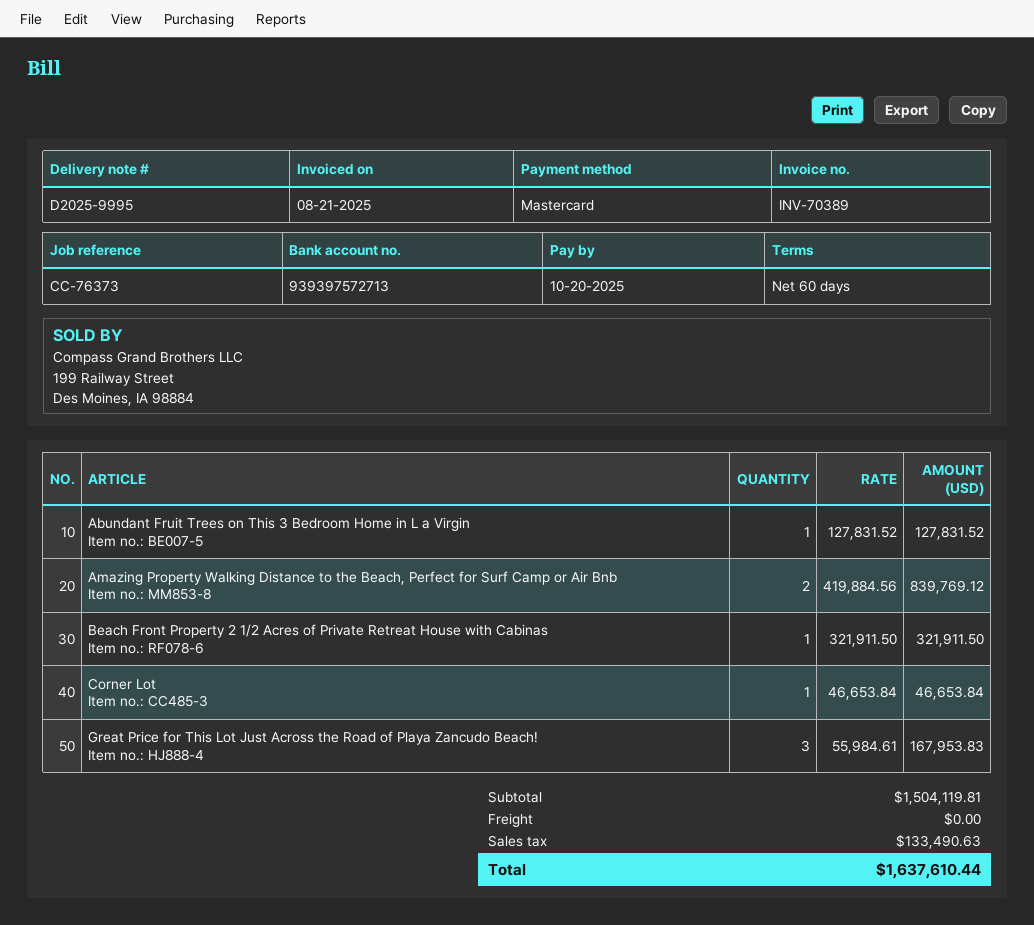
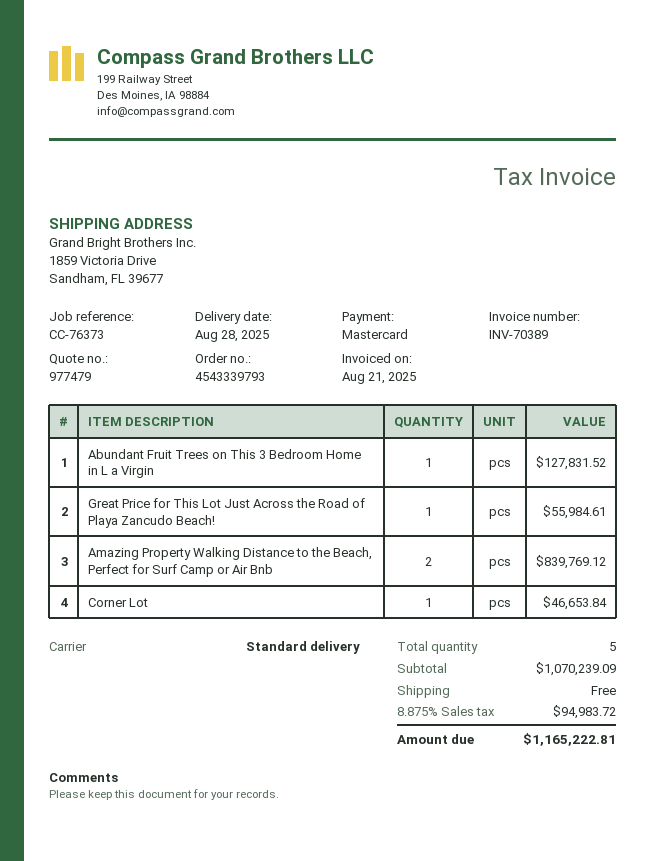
Beach Front Property 2 1/2 Acres of Private Retreat House with Cabinas: 1 for 321911.50 -> none
Great Price for This Lot Just Across the Road of Playa Zancudo Beach!: 3 for 167953.83 -> 1 for 55984.61
subtotal: 1504119.81 -> 1070239.09
tax: 133490.63 -> 94983.72
total: 1637610.44 -> 1165222.81

